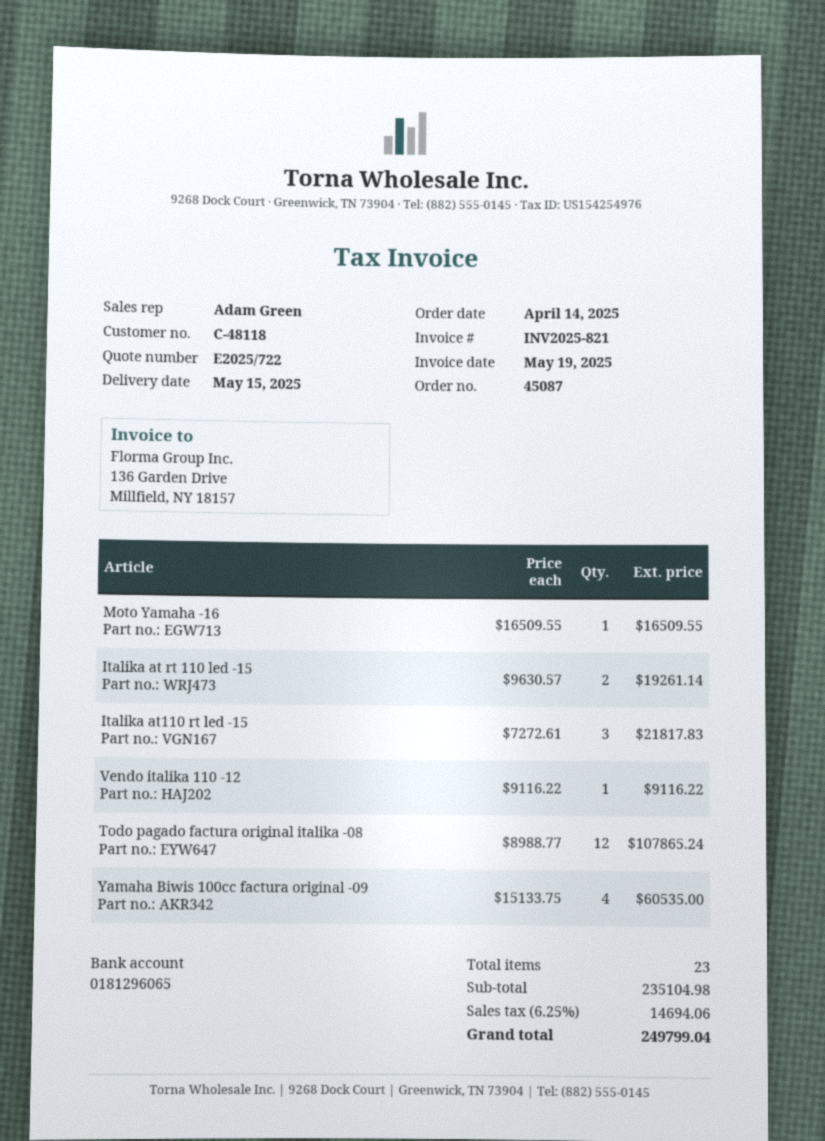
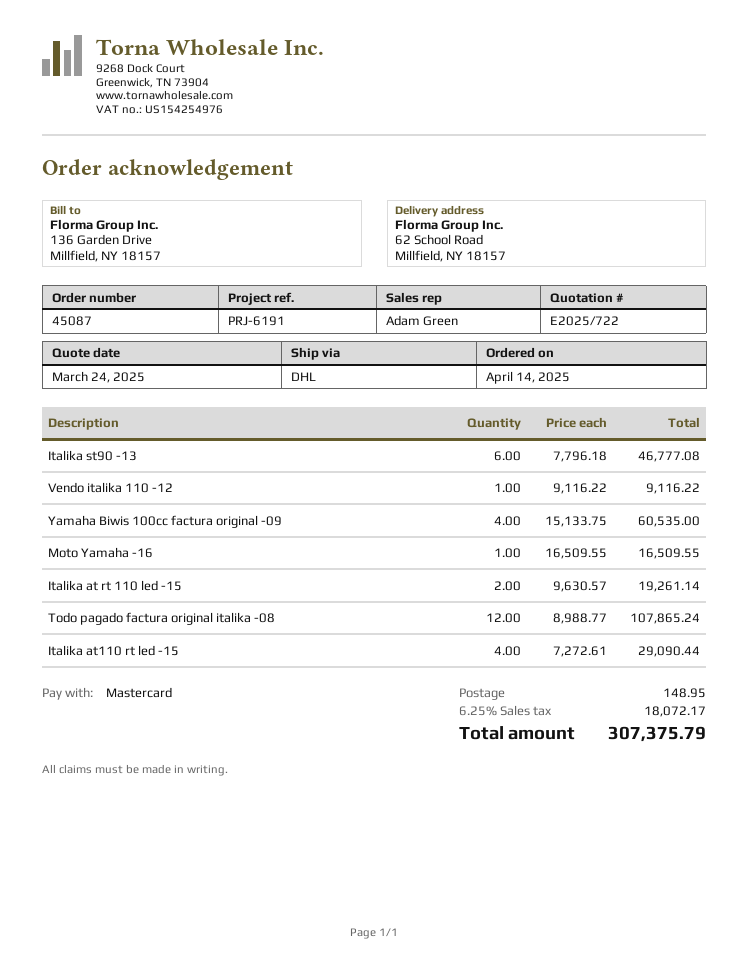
Italika at110 rt led -15: 3 x 7272.61 = 21817.83 -> 4 x 7272.61 = 29090.44
Italika st90 -13: none -> 6 x 7796.18 = 46777.08
shipping: none -> 148.95
tax: 6.25% = 14694.06 -> 6.25% = 18072.17
total: 249799.04 -> 307375.79

